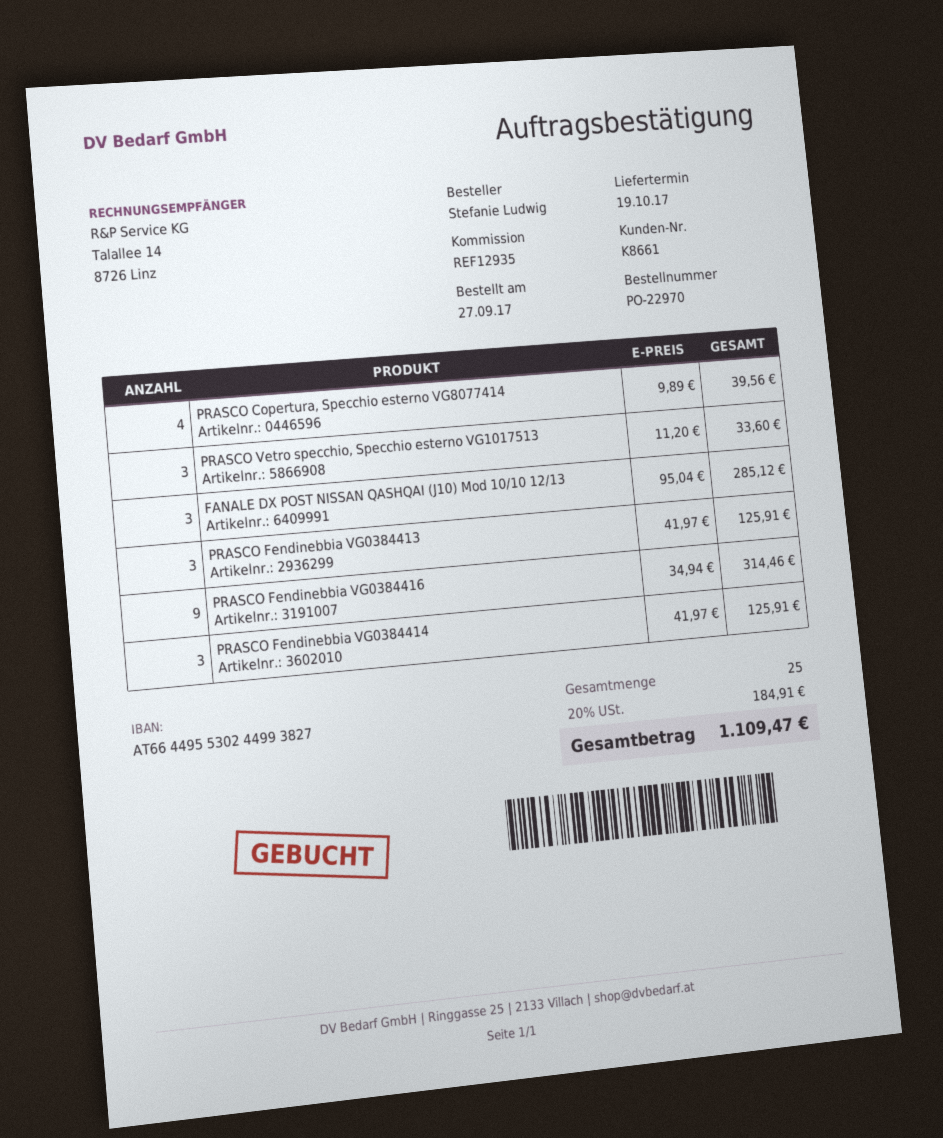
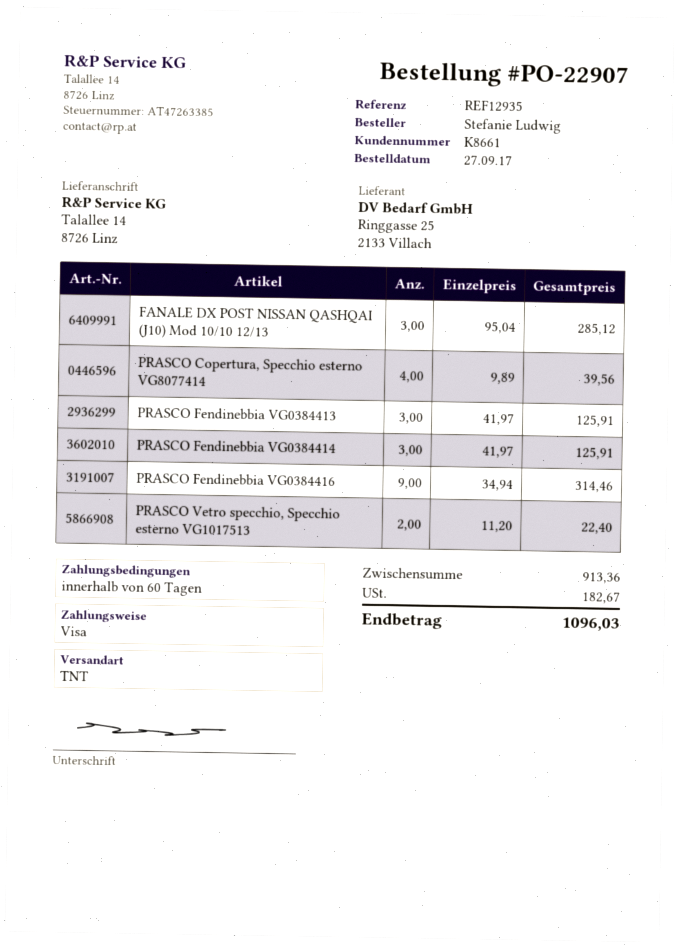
order number: PO-22970 -> PO-22907
PRASCO Vetro specchio, Specchio esterno VG1017513: 3 x 11.20 = 33.60 -> 2 x 11.20 = 22.40
tax: 184.91 -> 182.67
total: 1109.47 -> 1096.03

